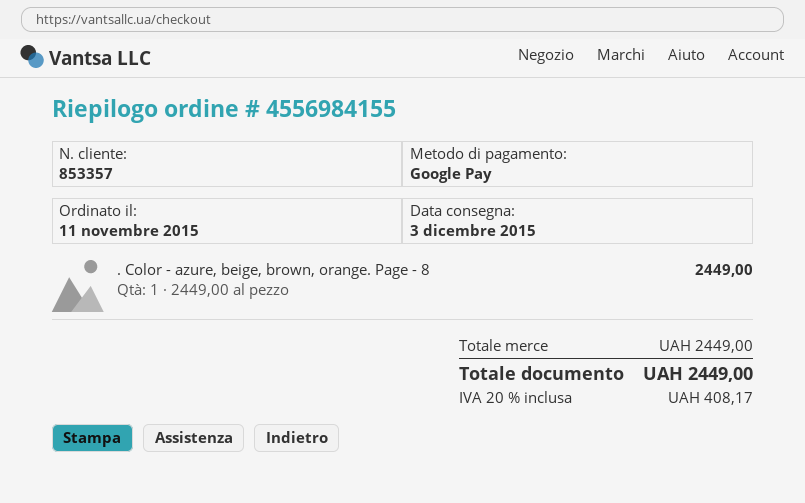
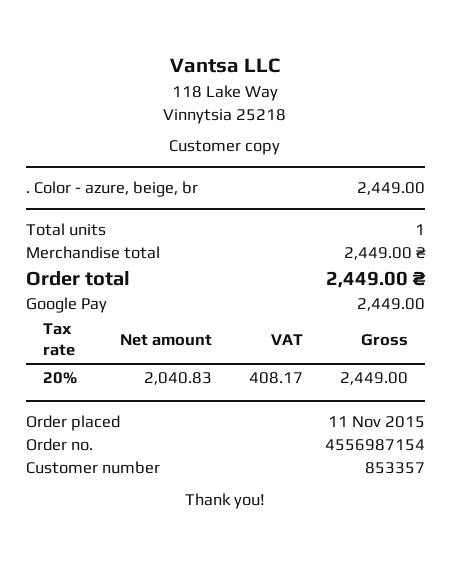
order number: 4556984155 -> 4556987154

